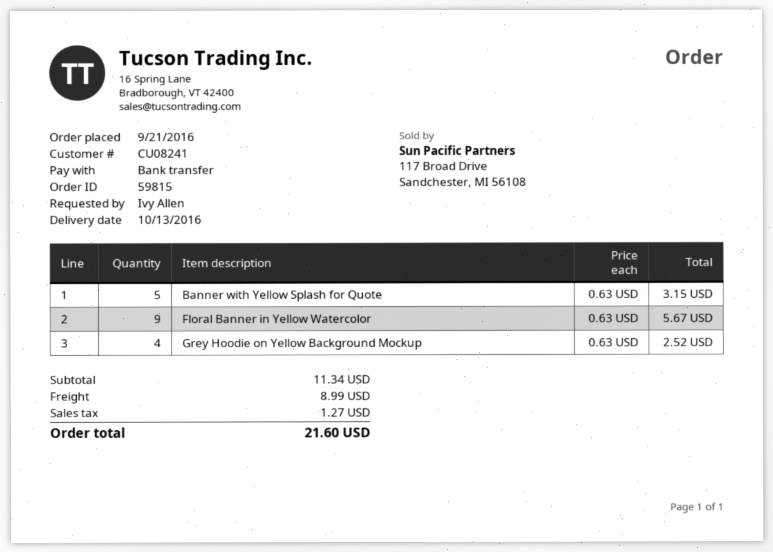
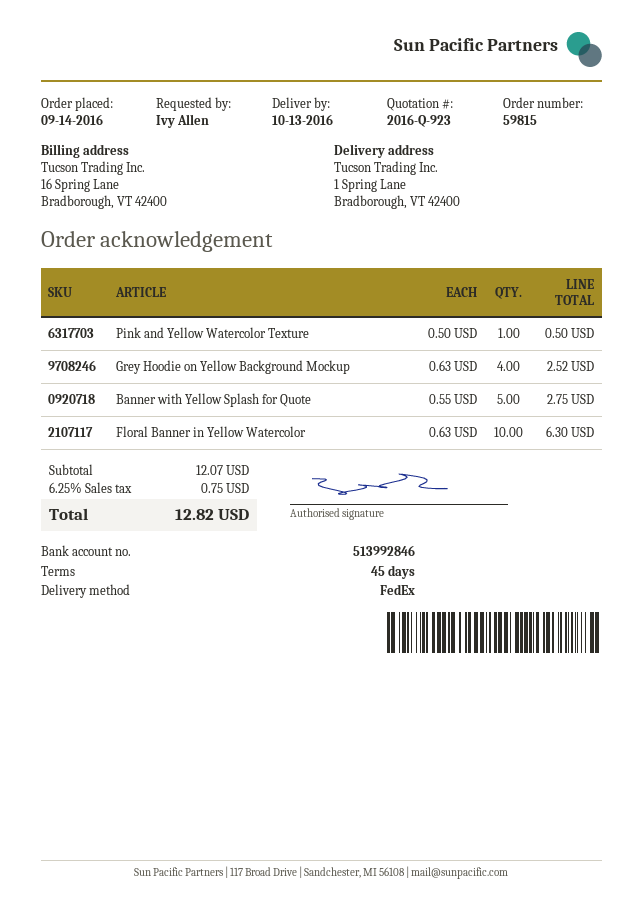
order date: 2016-09-21 -> 2016-09-14
Banner with Yellow Splash for Quote: 5 x 0.63 = 3.15 -> 5 x 0.55 = 2.75
Floral Banner in Yellow Watercolor: 9 x 0.63 = 5.67 -> 10 x 0.63 = 6.30
Pink and Yellow Watercolor Texture: none -> 1 x 0.50 = 0.50
subtotal: 11.34 -> 12.07
shipping: 8.99 -> none
tax: 1.27 -> 0.75
total: 21.60 -> 12.82

